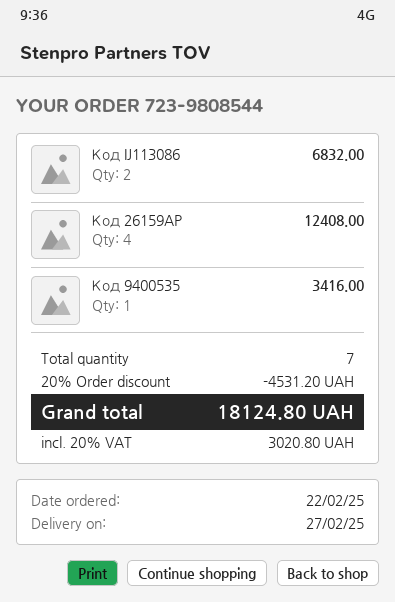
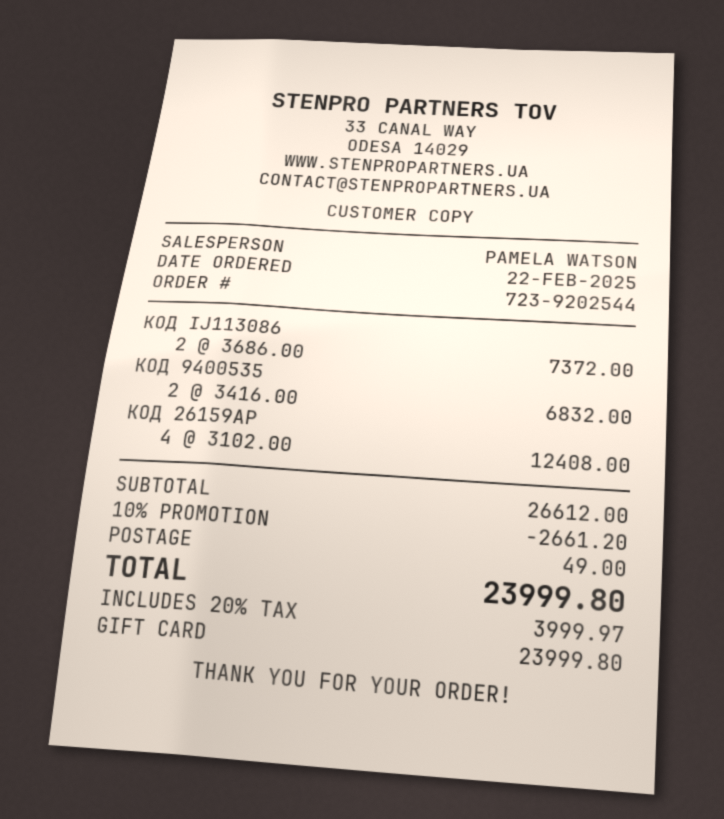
order number: 723-9808544 -> 723-9202544
Код IJ113086: 2 for 6832.00 -> 2 for 7372.00
Код 9400535: 1 for 3416.00 -> 2 for 6832.00
discount: 20% = 4531.20 -> 10% = 2661.20
shipping: none -> 49.00
tax: 20% = 3020.80 -> 20% = 3999.97
total: 18124.80 -> 23999.80

